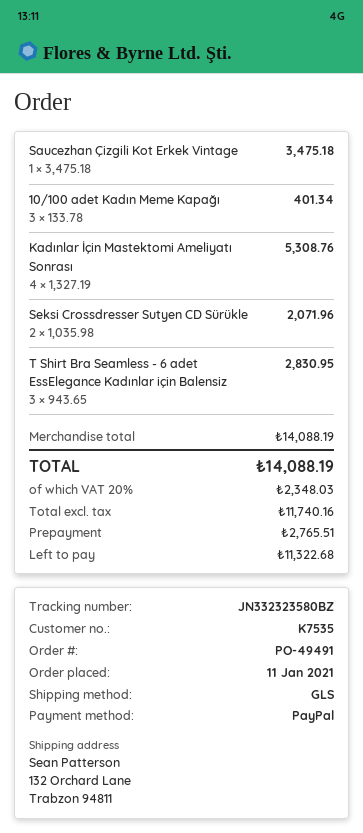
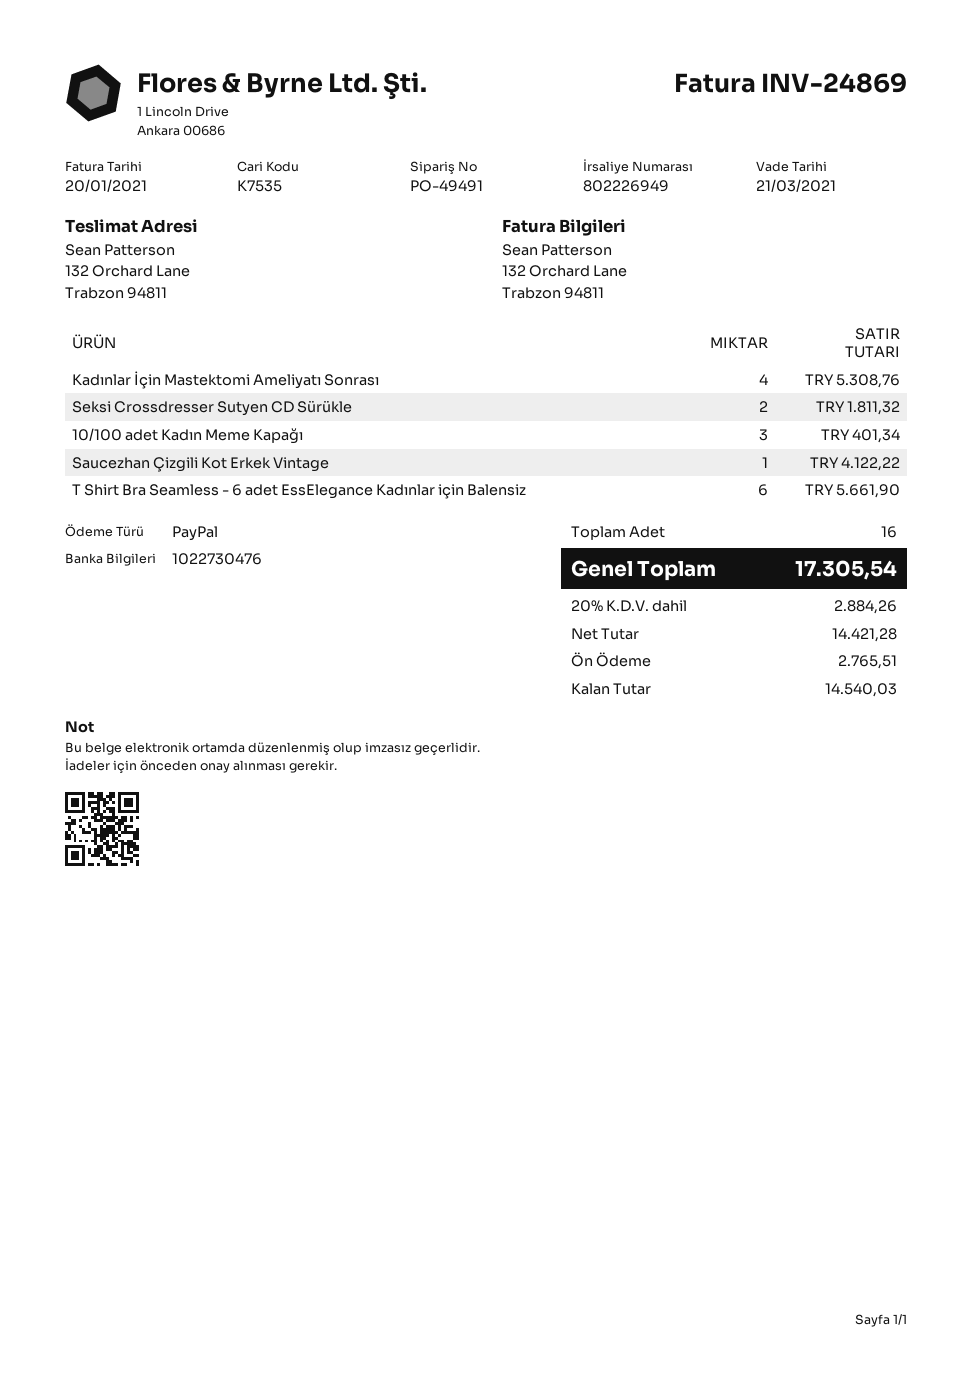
Saucezhan Çizgili Kot Erkek Vintage: 1 for 3475.18 -> 1 for 4122.22
Seksi Crossdresser Sutyen CD Sürükle: 2 for 2071.96 -> 2 for 1811.32
T Shirt Bra Seamless - 6 adet EssElegance Kadınlar için Balensiz: 3 for 2830.95 -> 6 for 5661.90
net: 11740.16 -> 14421.28
tax: 20% = 2348.03 -> 20% = 2884.26
total: 14088.19 -> 17305.54
balance: 11322.68 -> 14540.03

